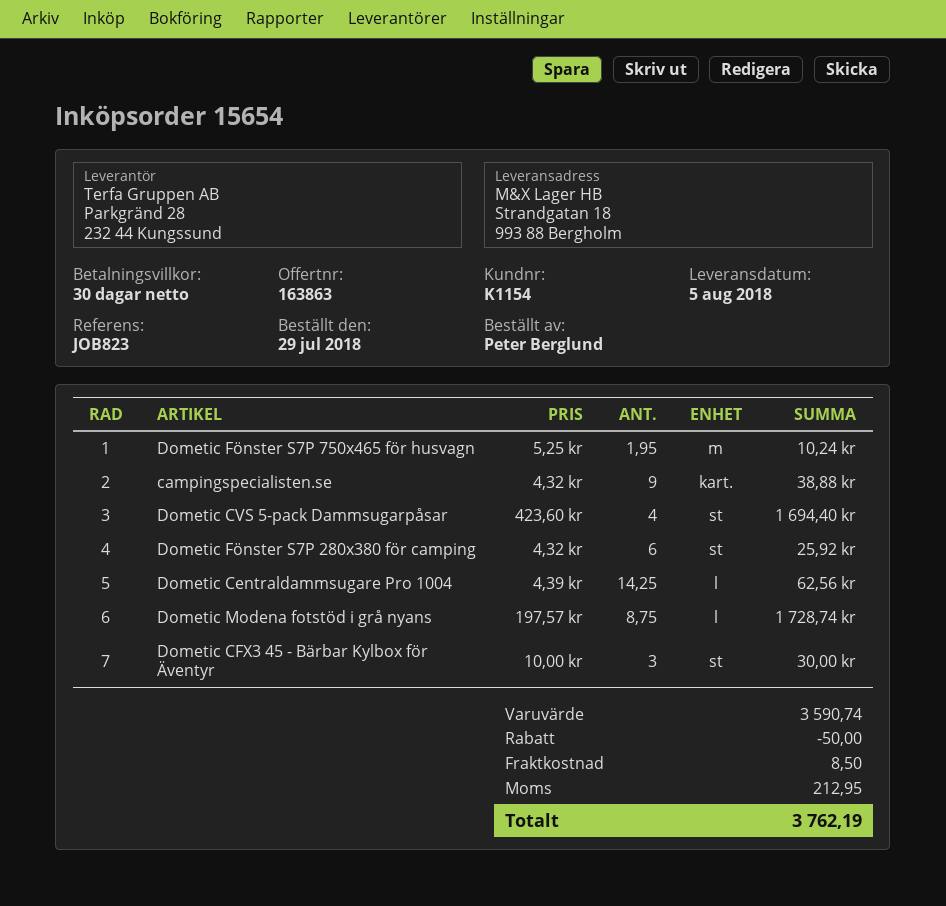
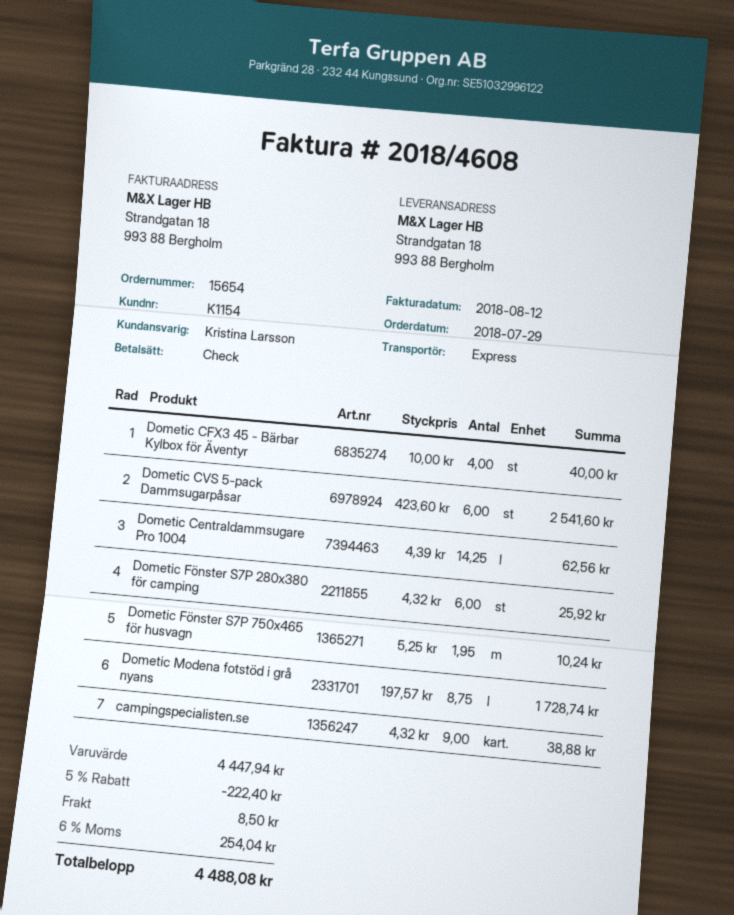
Dometic CVS 5-pack Dammsugarpåsar: 4 x 423.60 = 1694.40 -> 6 x 423.60 = 2541.60
Dometic CFX3 45 - Bärbar Kylbox för Äventyr: 3 x 10.00 = 30.00 -> 4 x 10.00 = 40.00
subtotal: 3590.74 -> 4447.94
discount: 50.00 -> 222.40
tax: 212.95 -> 254.04
total: 3762.19 -> 4488.08

